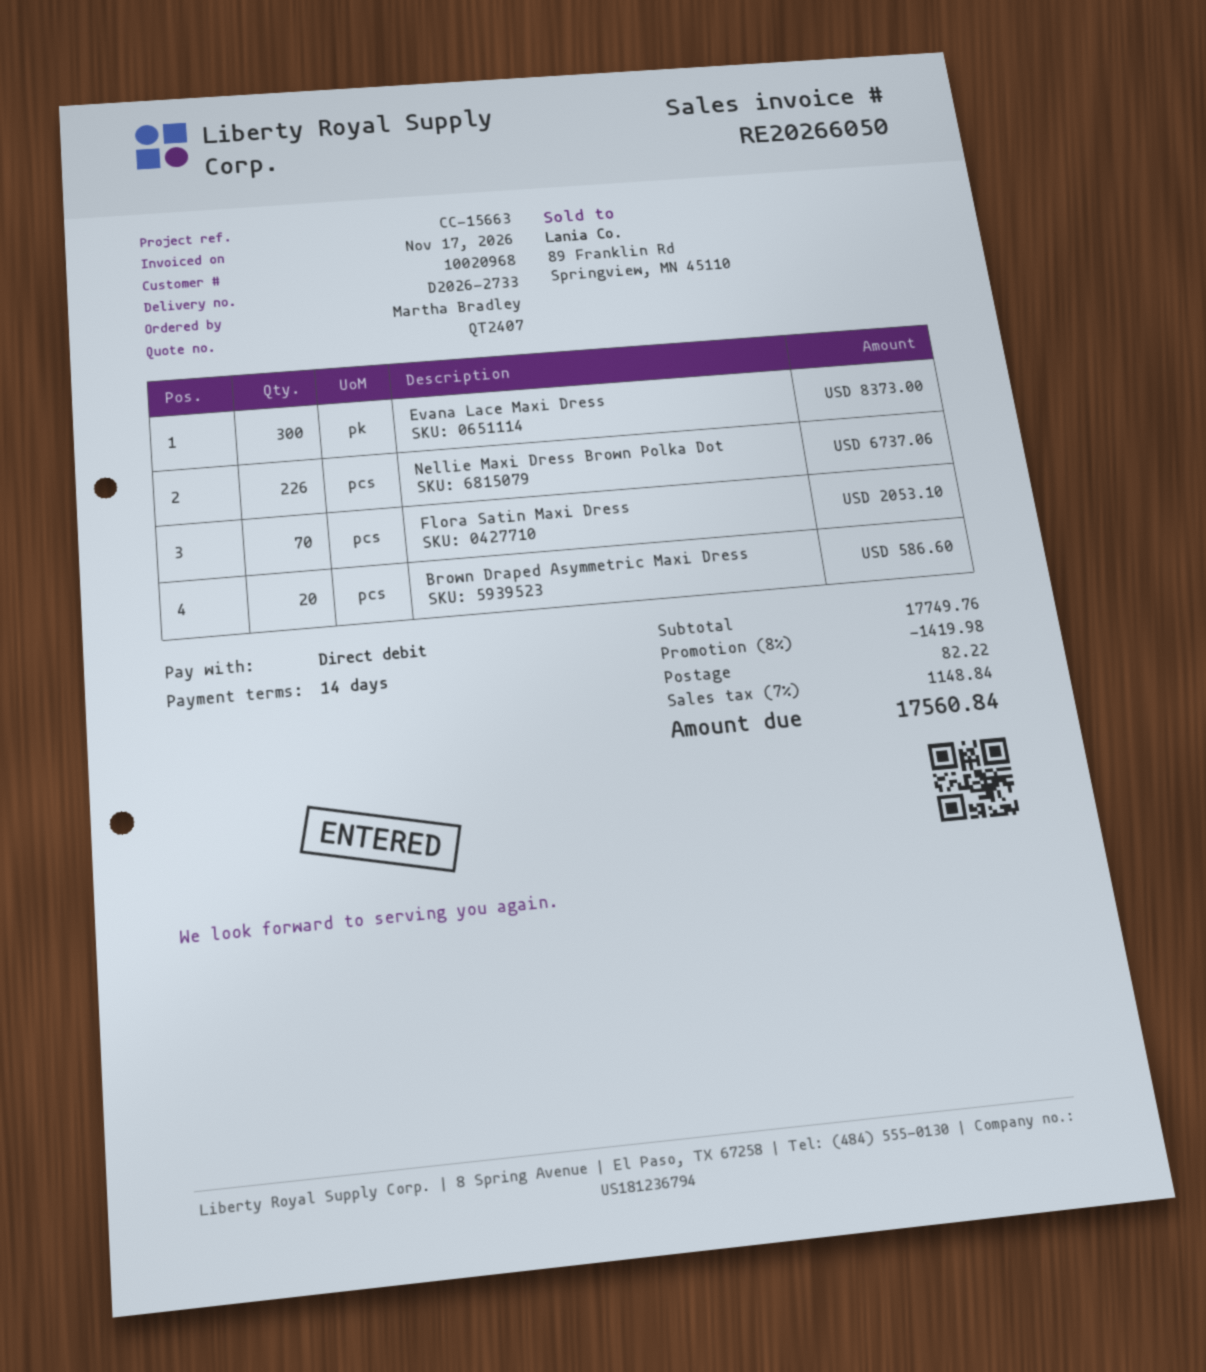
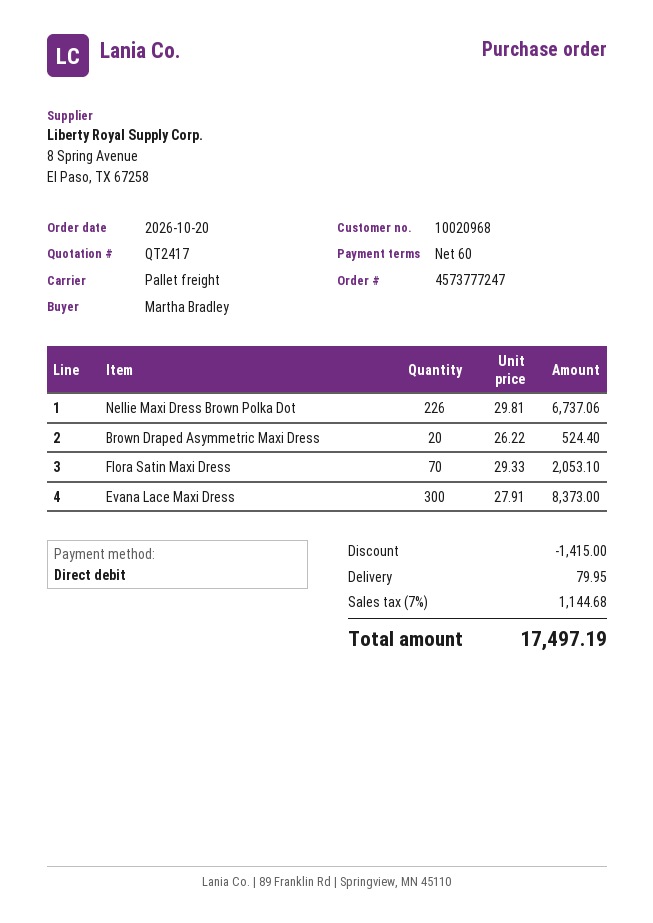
quote number: QT2407 -> QT2417
payment terms: 14 days -> 60 days
Brown Draped Asymmetric Maxi Dress: 20 for 586.60 -> 20 for 524.40
discount: 1419.98 -> 1415.00
shipping: 82.22 -> 79.95
tax: 7% = 1148.84 -> 7% = 1144.68
total: 17560.84 -> 17497.19

